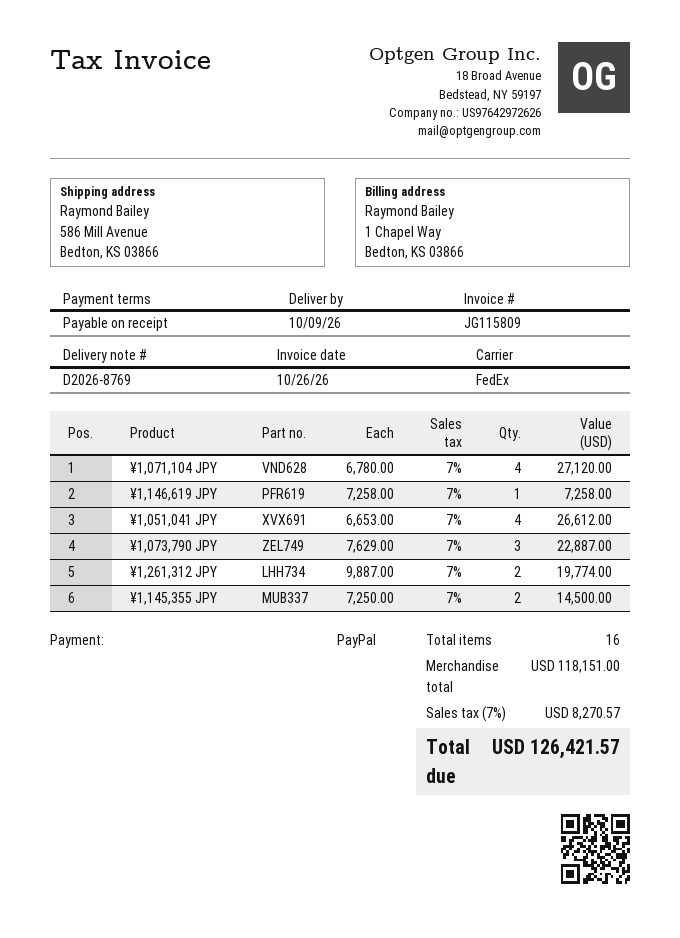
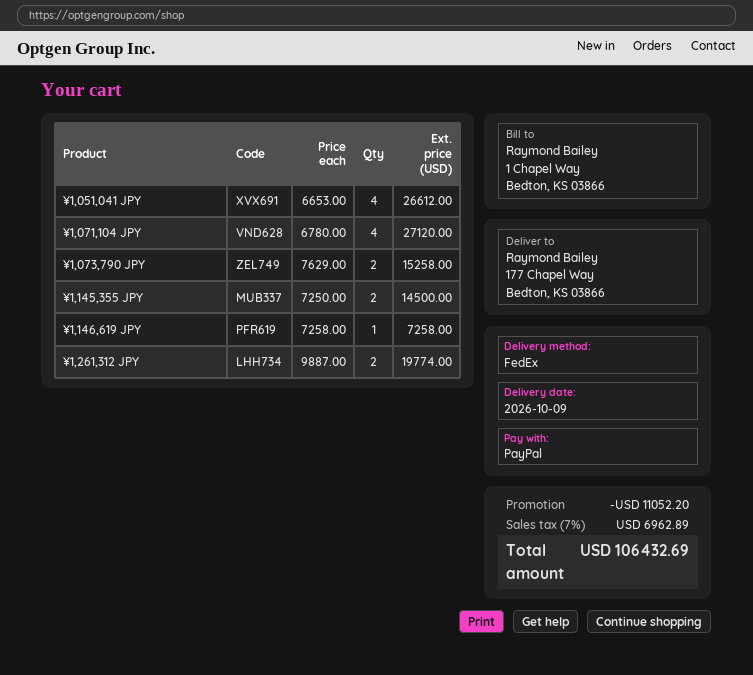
ship to: 586 Mill Avenue, Bedton, KS 03866 -> 177 Chapel Way, Bedton, KS 03866
¥1,073,790 JPY: 3 x 7629.00 = 22887.00 -> 2 x 7629.00 = 15258.00
discount: none -> 11052.20
tax: 7% = 8270.57 -> 7% = 6962.89
total: 126421.57 -> 106432.69

